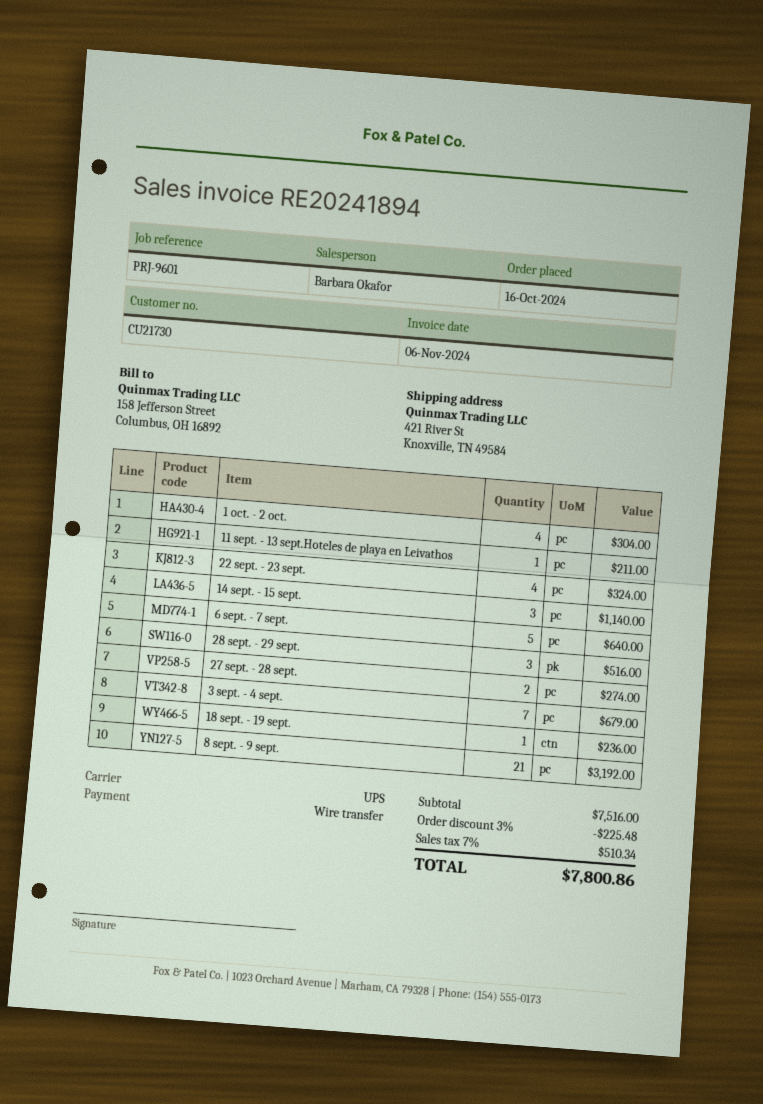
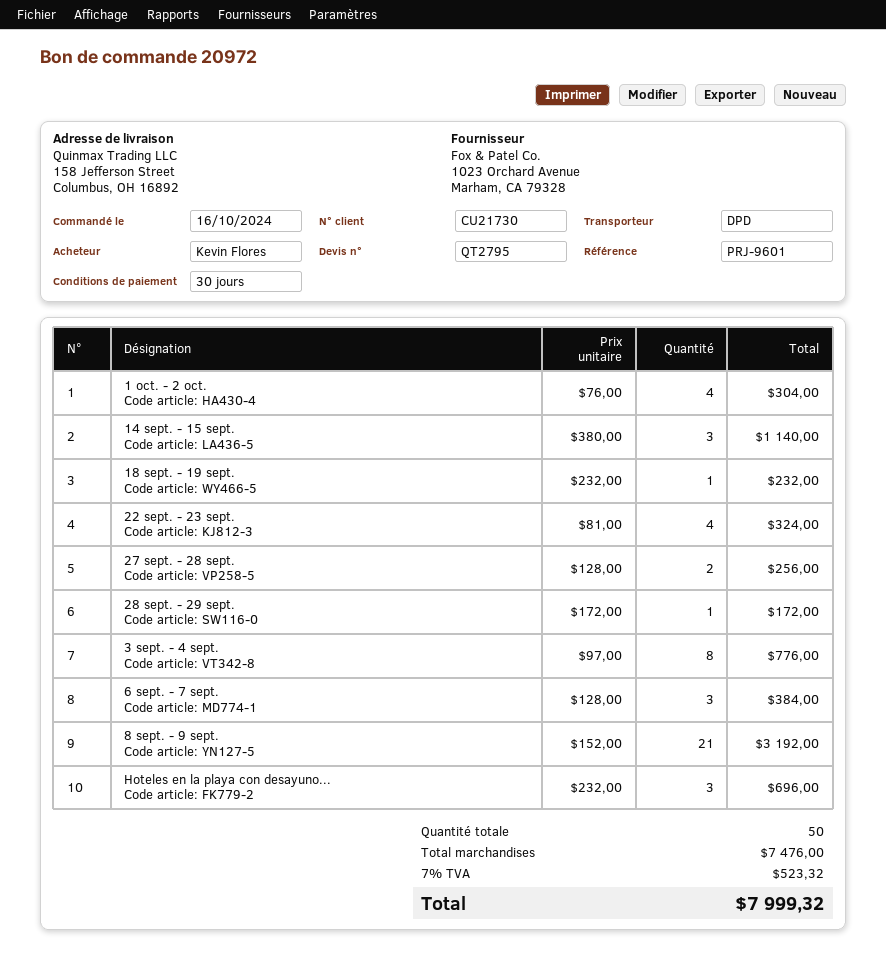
shipping method: UPS -> DPD
ship to: 421 River St, Knoxville, TN 49584 -> 158 Jefferson Street, Columbus, OH 16892
11 sept. - 13 sept.Hoteles de playa en Leivathos: 1 for 211.00 -> none
6 sept. - 7 sept.: 5 for 640.00 -> 3 for 384.00
28 sept. - 29 sept.: 3 for 516.00 -> 1 for 172.00
27 sept. - 28 sept.: 2 for 274.00 -> 2 for 256.00
3 sept. - 4 sept.: 7 for 679.00 -> 8 for 776.00
18 sept. - 19 sept.: 1 for 236.00 -> 1 for 232.00
Hoteles en la playa con desayuno...: none -> 3 for 696.00
subtotal: 7516.00 -> 7476.00
discount: 3% = 225.48 -> none
tax: 7% = 510.34 -> 7% = 523.32
total: 7800.86 -> 7999.32

